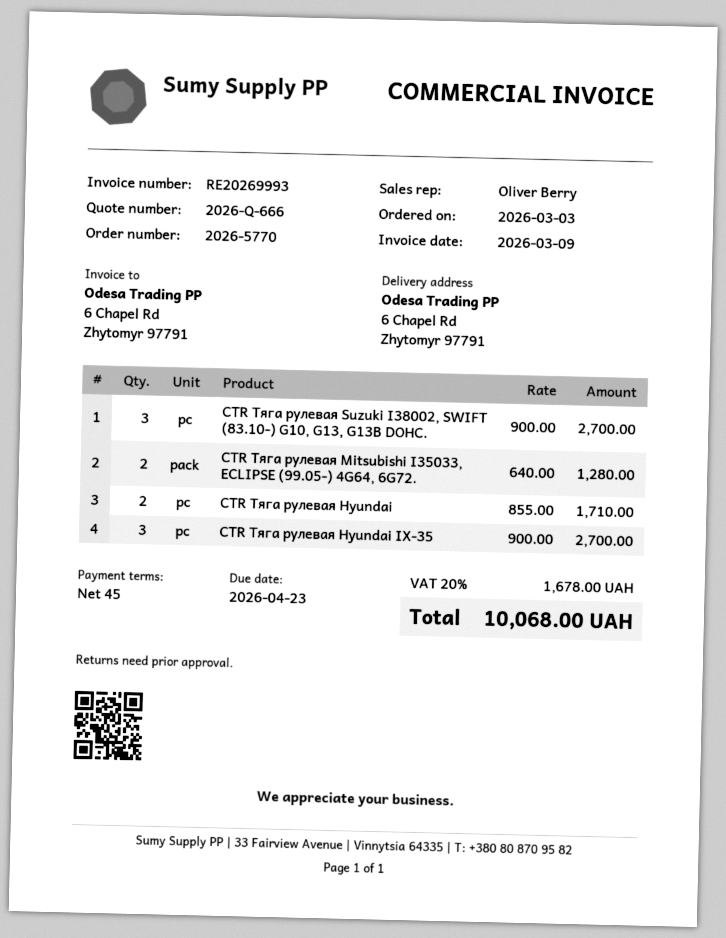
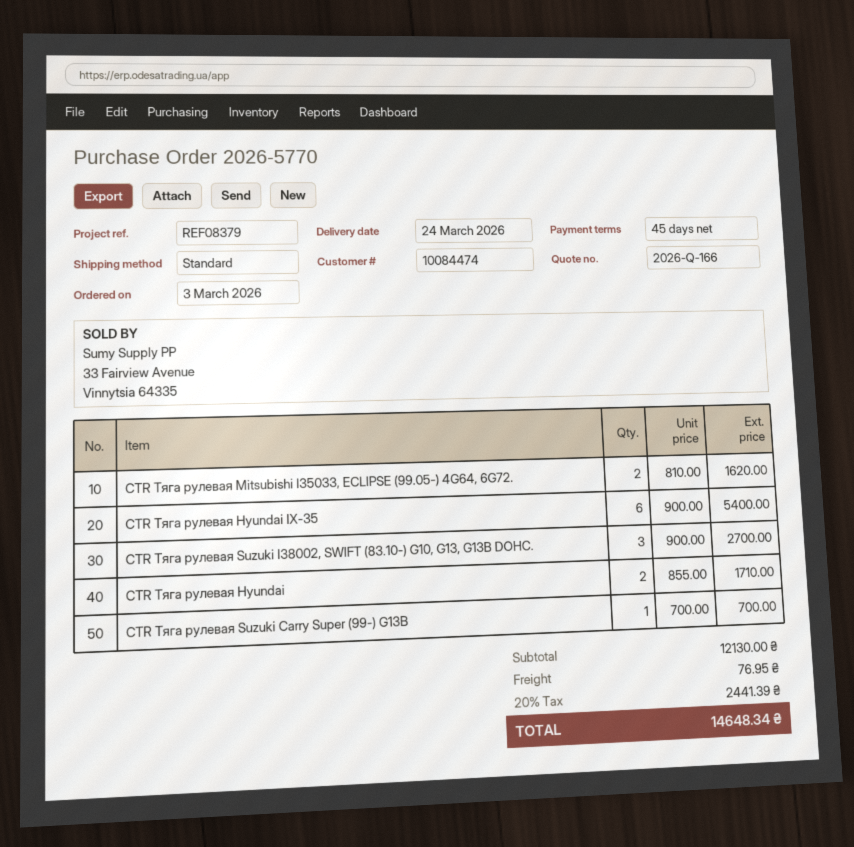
quote number: 2026-Q-666 -> 2026-Q-166
CTR Тяга рулевая Mitsubishi I35033, ECLIPSE (99.05-) 4G64, 6G72.: 2 x 640.00 = 1280.00 -> 2 x 810.00 = 1620.00
CTR Тяга рулевая Hyundai IX-35: 3 x 900.00 = 2700.00 -> 6 x 900.00 = 5400.00
CTR Тяга рулевая Suzuki Carry Super (99-) G13B: none -> 1 x 700.00 = 700.00
shipping: none -> 76.95
tax: 20% = 1678.00 -> 20% = 2441.39
total: 10068.00 -> 14648.34

